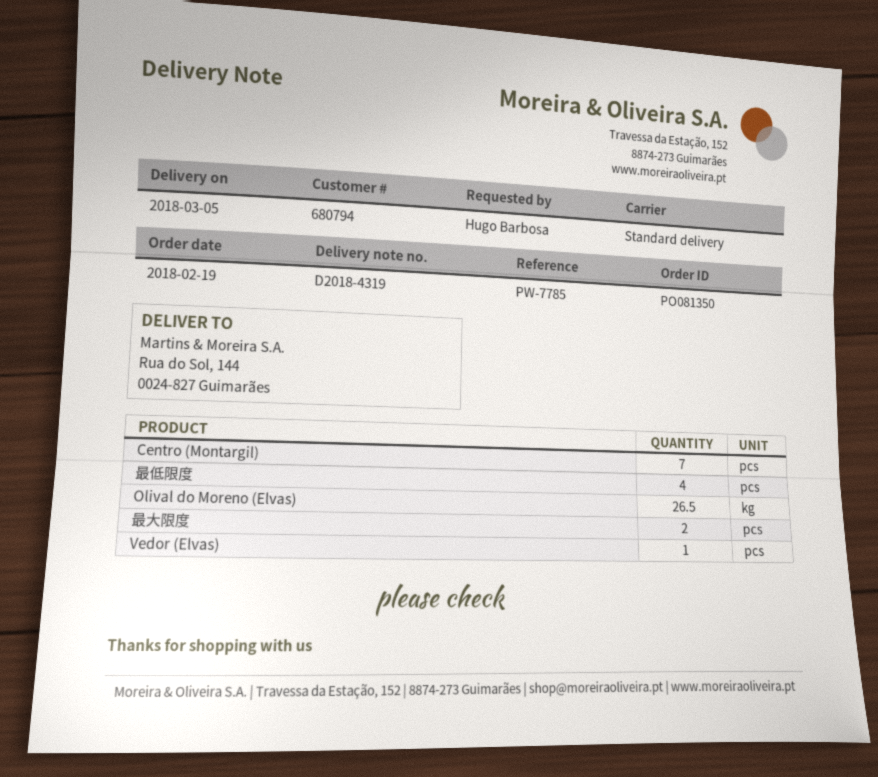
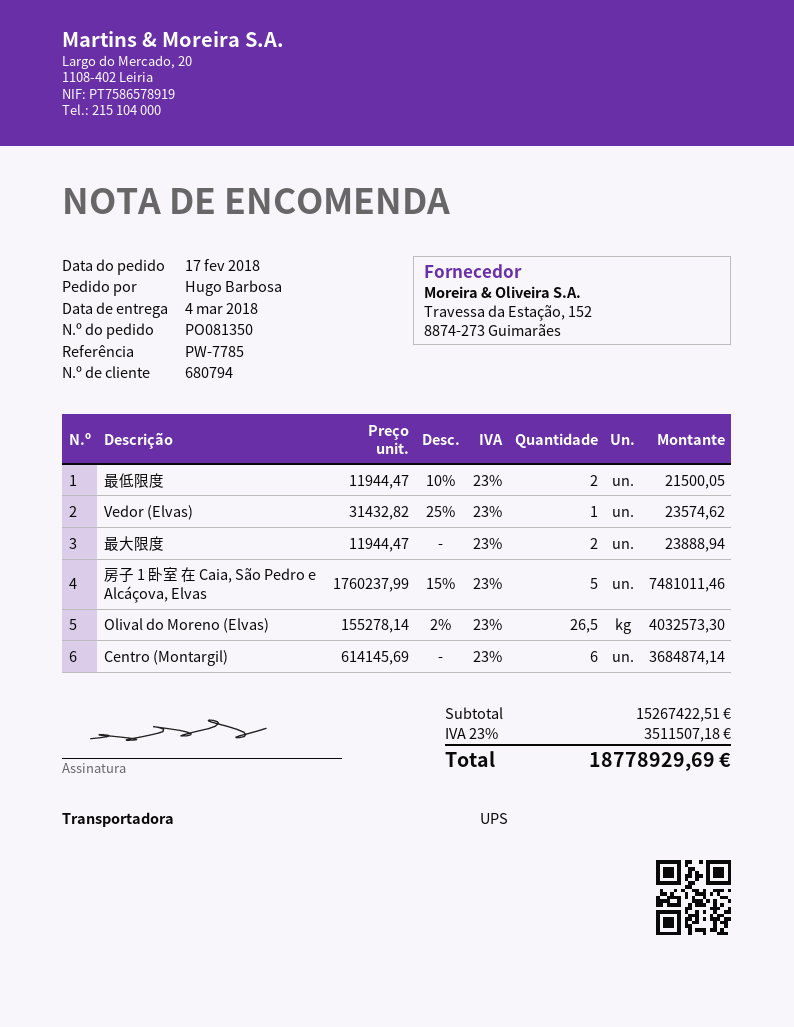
order date: 2018-02-19 -> 2018-02-17
delivery date: 2018-03-05 -> 2018-03-04
shipping method: standard -> UPS
Centro (Montargil): 7 -> 6
最低限度: 4 -> 2
房子 1 卧室 在 Caia, São Pedro e Alcáçova, Elvas: none -> 5

